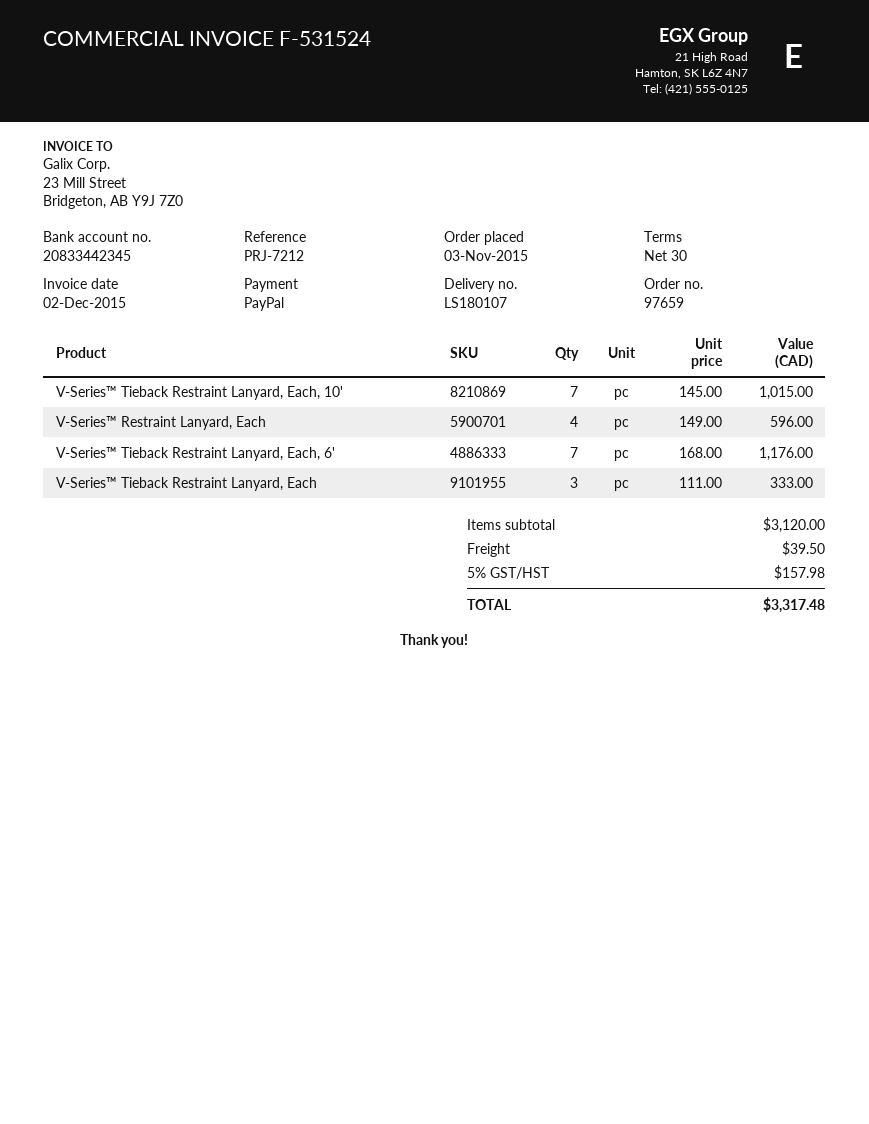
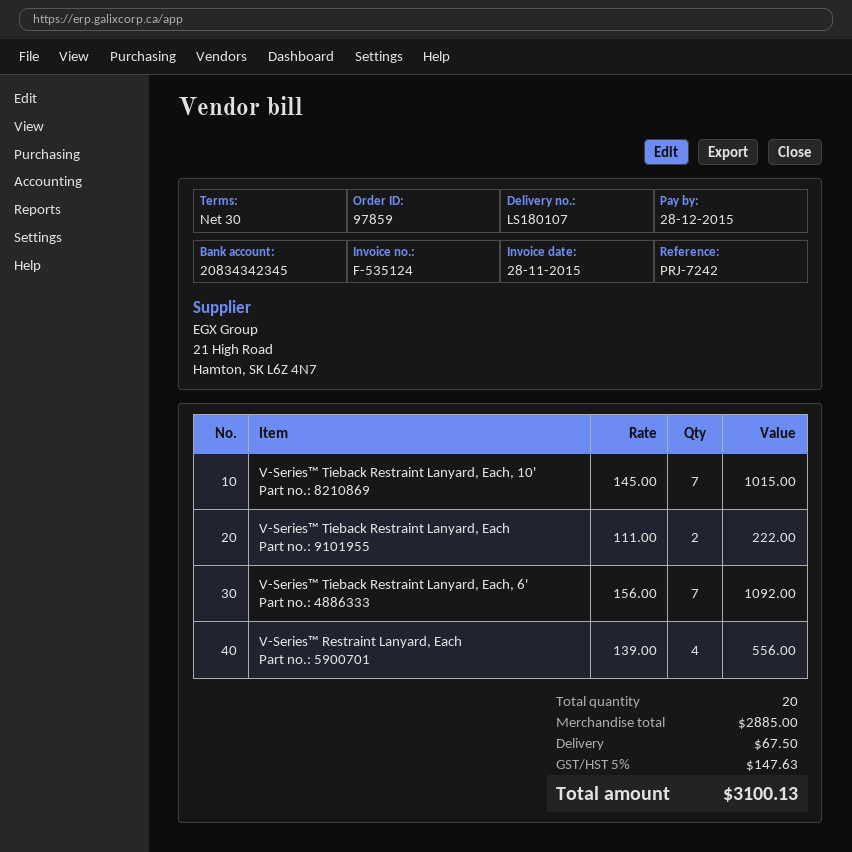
order number: 97659 -> 97859
invoice number: F-531524 -> F-535124
invoice date: 2015-12-02 -> 2015-11-28
reference: PRJ-7212 -> PRJ-7242
bank account: 20833442345 -> 20834342345
V-Series™ Restraint Lanyard, Each: 4 x 149.00 = 596.00 -> 4 x 139.00 = 556.00
V-Series™ Tieback Restraint Lanyard, Each, 6': 7 x 168.00 = 1176.00 -> 7 x 156.00 = 1092.00
V-Series™ Tieback Restraint Lanyard, Each: 3 x 111.00 = 333.00 -> 2 x 111.00 = 222.00
subtotal: 3120.00 -> 2885.00
shipping: 39.50 -> 67.50
tax: 5% = 157.98 -> 5% = 147.63
total: 3317.48 -> 3100.13

